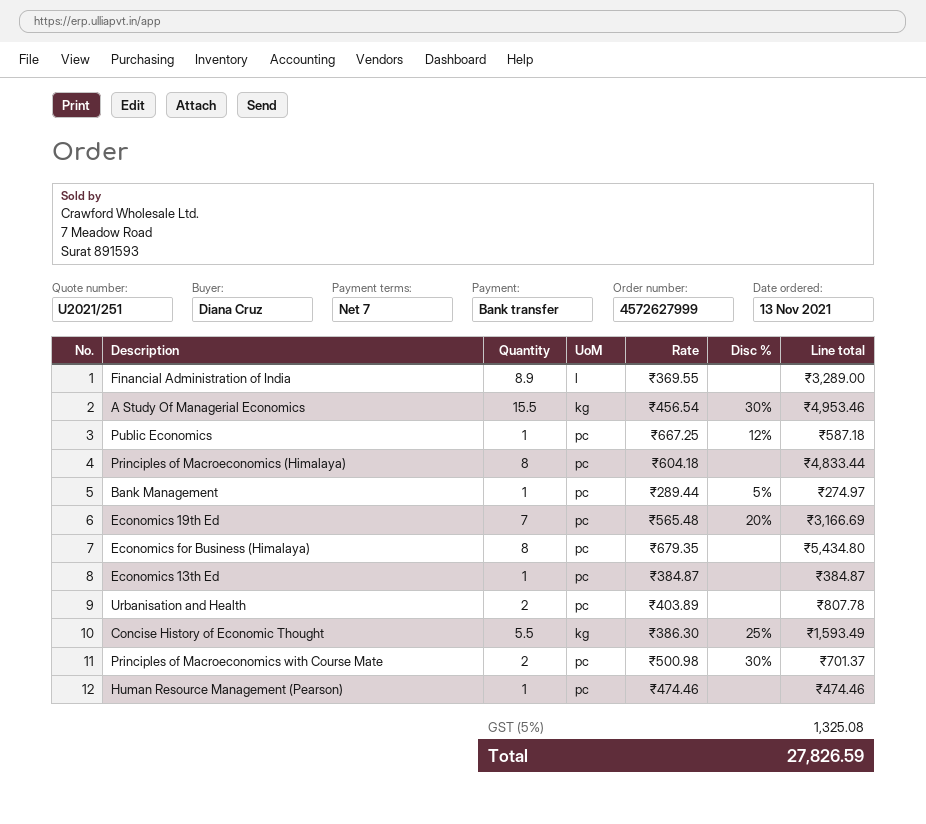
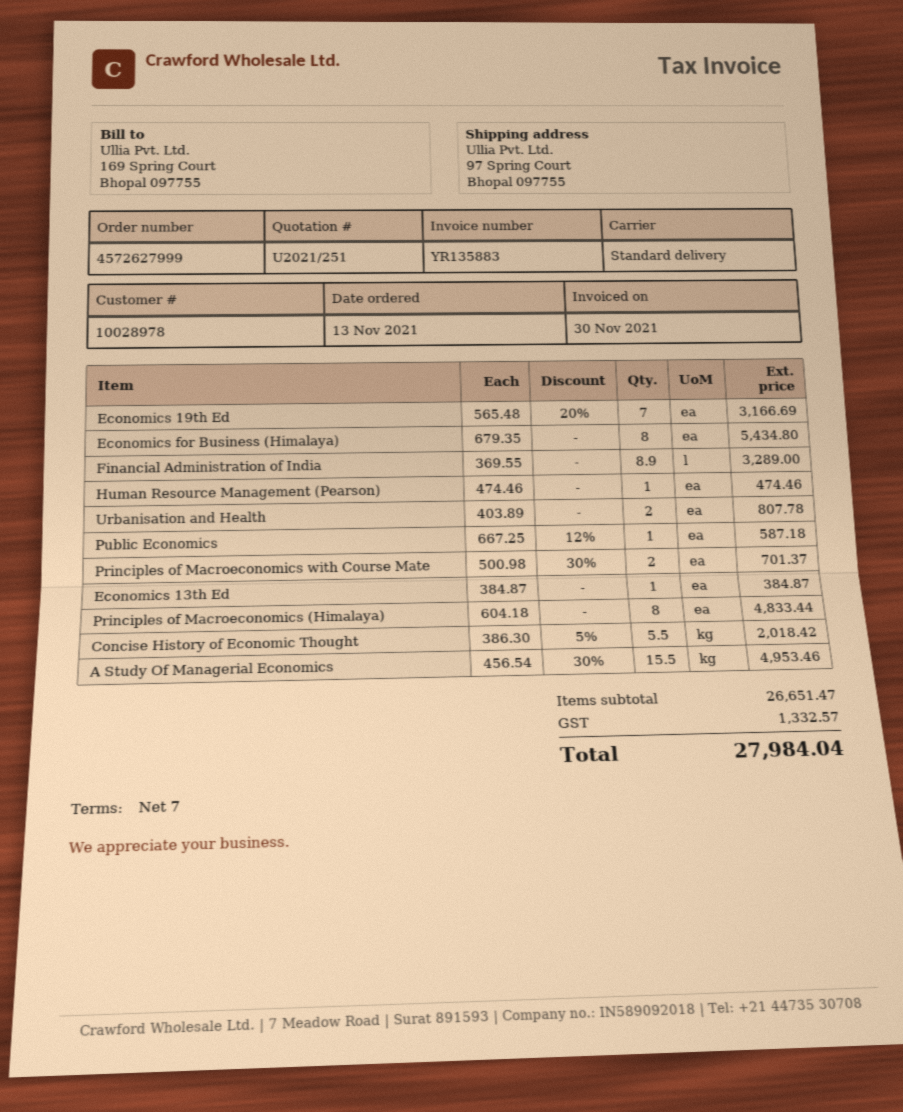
Bank Management: 1 x 289.44 - 5% = 274.97 -> none
Concise History of Economic Thought: 5.5 x 386.30 - 25% = 1593.49 -> 5.5 x 386.30 - 5% = 2018.42
tax: 1325.08 -> 1332.57
total: 27826.59 -> 27984.04

